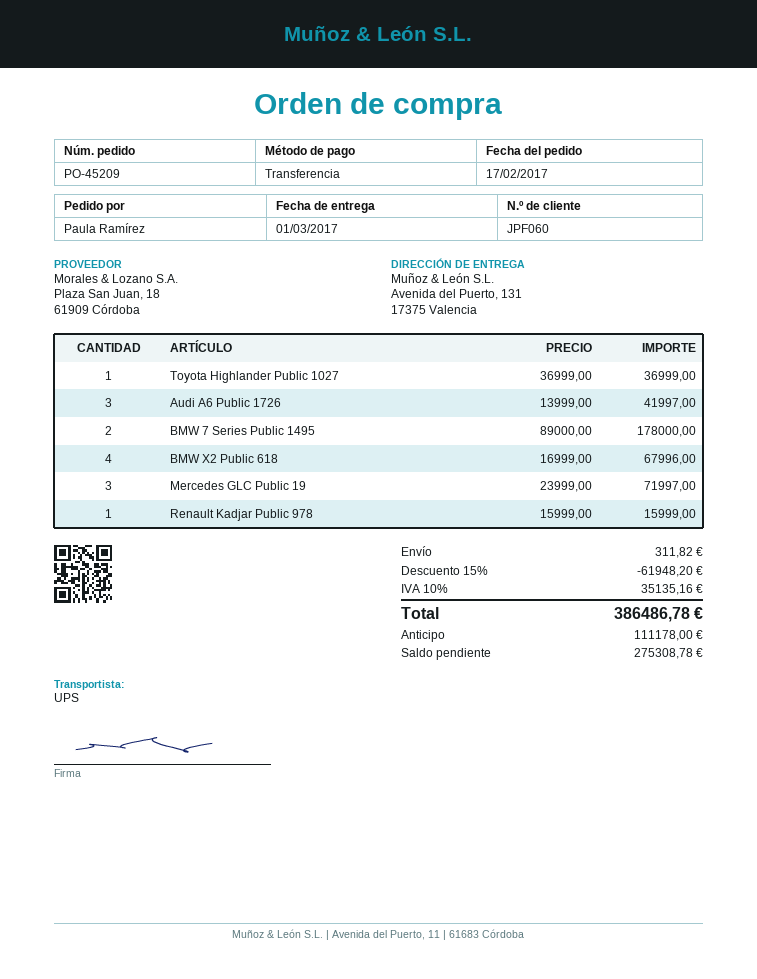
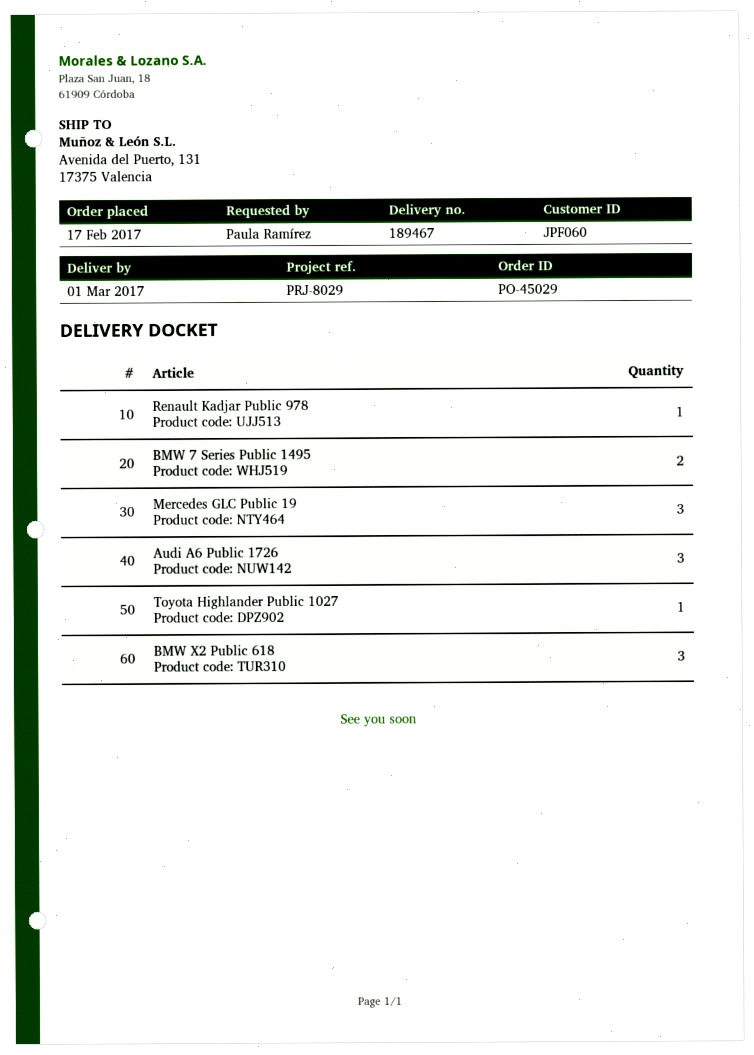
order number: PO-45209 -> PO-45029
BMW X2 Public 618: 4 -> 3

